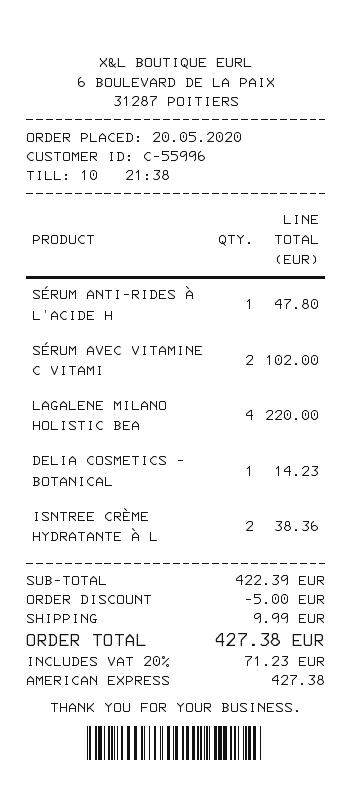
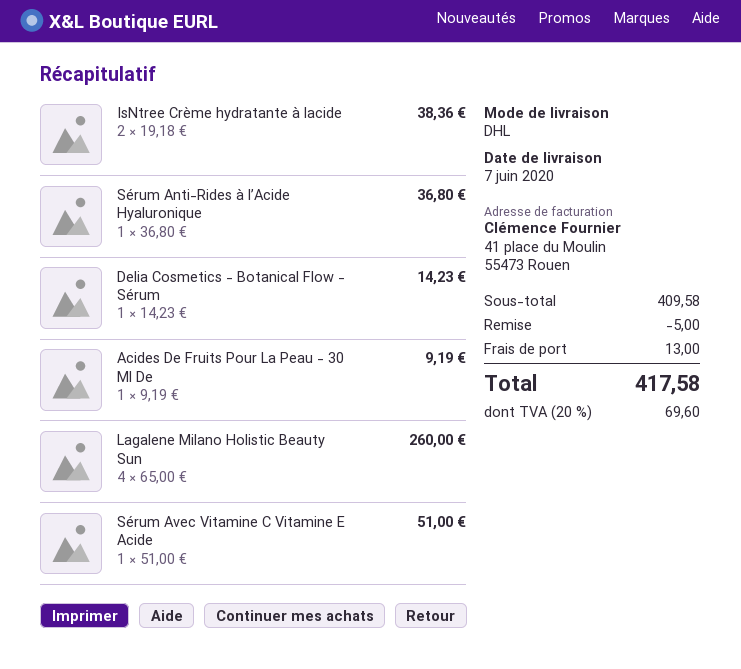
SÉRUM ANTI-RIDES À L’ACIDE H: 1 for 47.80 -> 1 for 36.80
SÉRUM AVEC VITAMINE C VITAMI: 2 for 102.00 -> 1 for 51.00
LAGALENE MILANO HOLISTIC BEA: 4 for 220.00 -> 4 for 260.00
Acides De Fruits Pour La Peau - 30 Ml De: none -> 1 for 9.19
subtotal: 422.39 -> 409.58
shipping: 9.99 -> 13.00
tax: 20% = 71.23 -> 20% = 69.60
total: 427.38 -> 417.58

